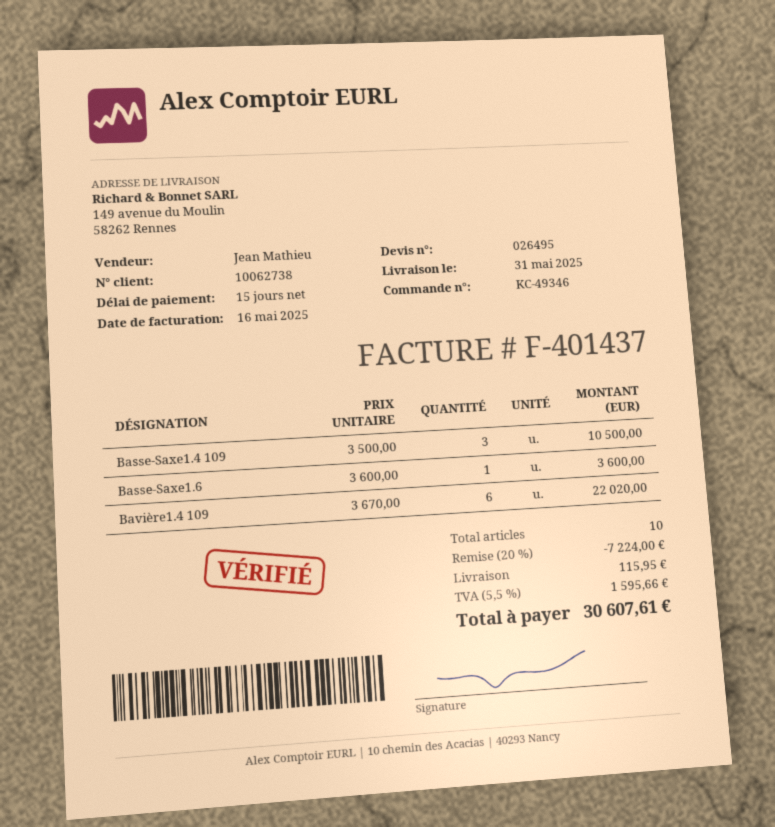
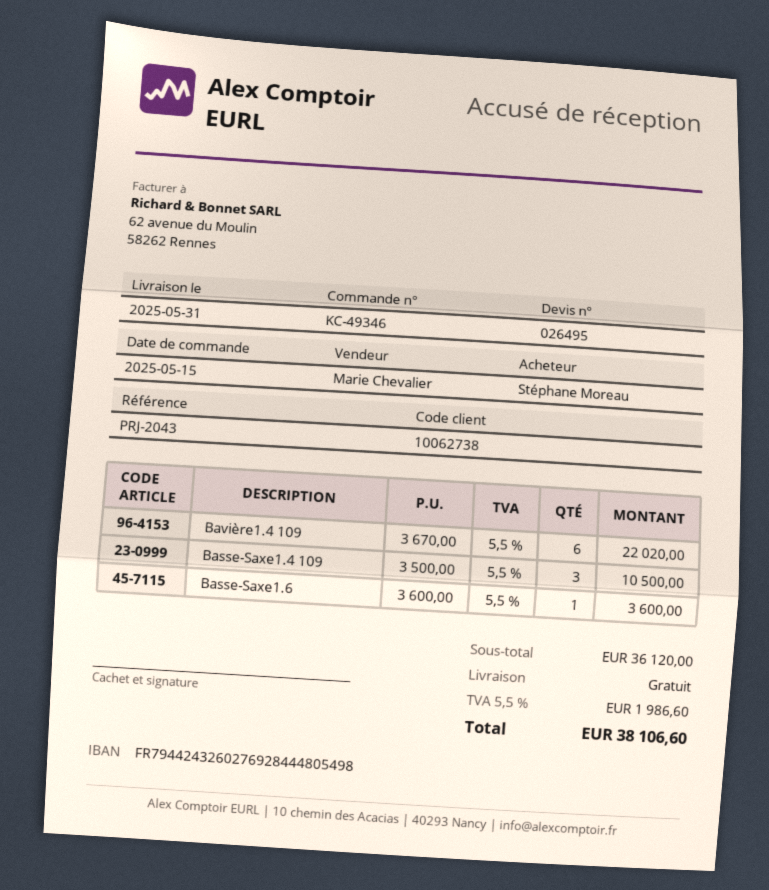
sales rep: Jean Mathieu -> Marie Chevalier
discount: 20% = 7224.00 -> none
shipping: 115.95 -> 0.00
tax: 5.5% = 1595.66 -> 5.5% = 1986.60
total: 30607.61 -> 38106.60

